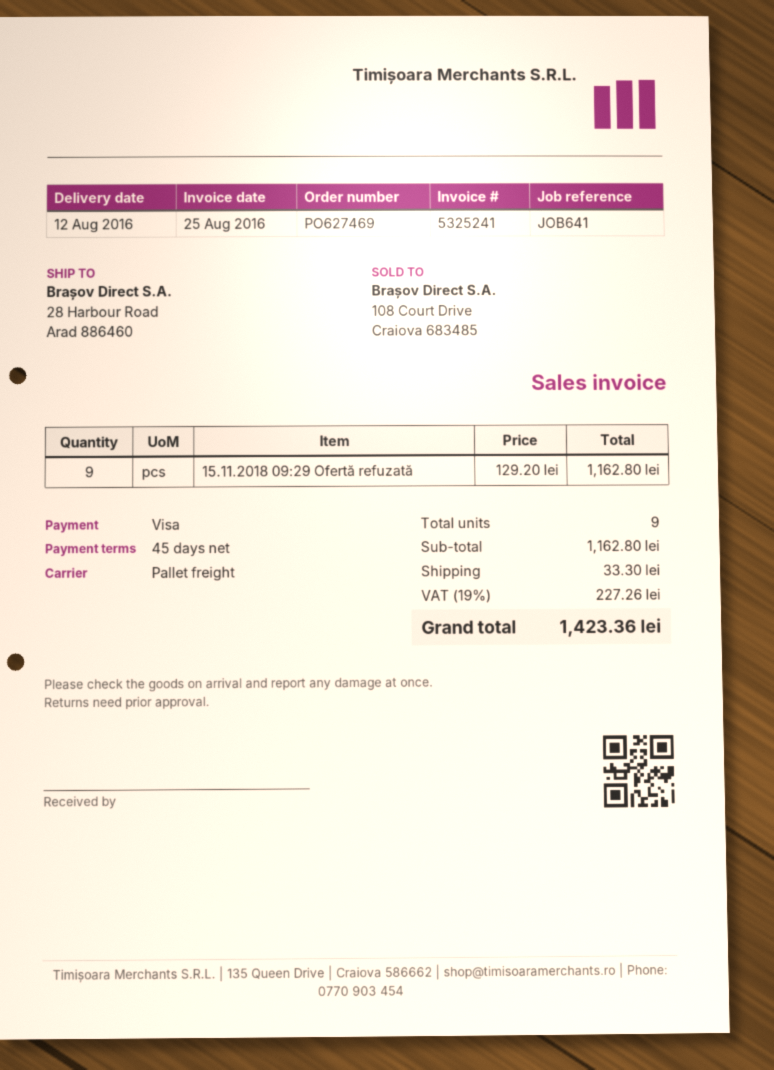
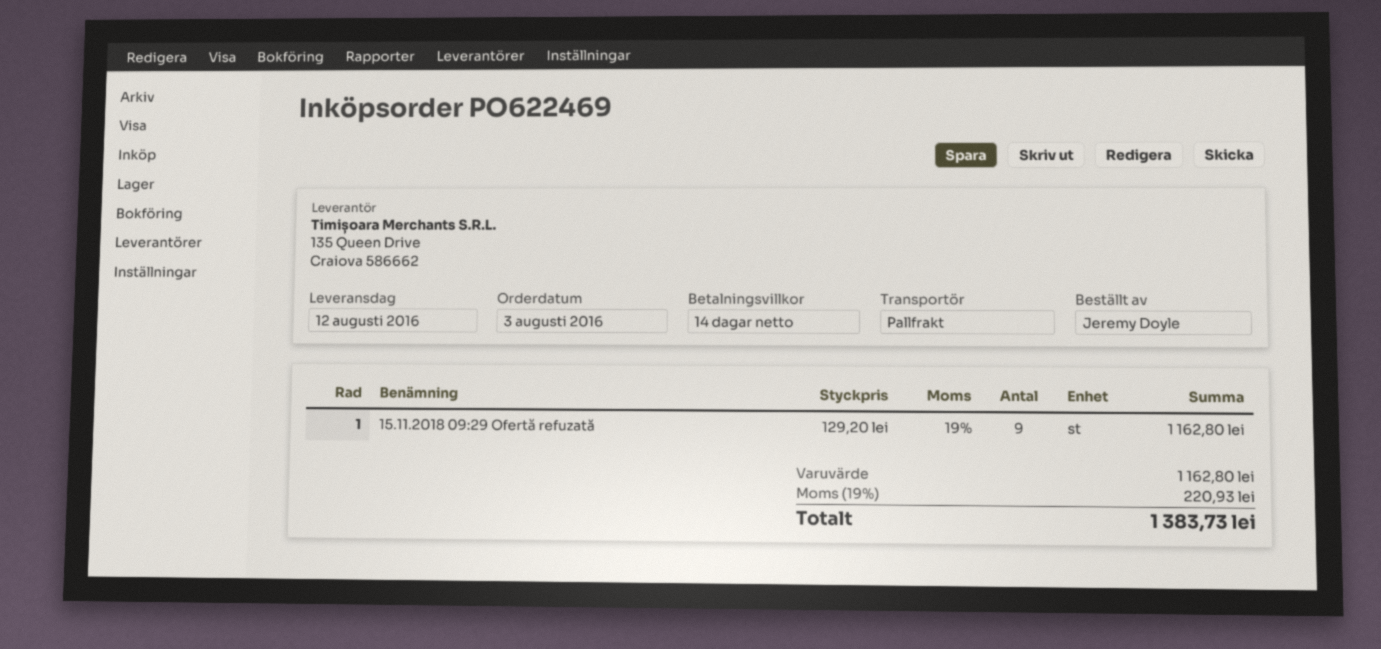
order number: PO627469 -> PO622469
payment terms: 45 days -> 14 days
shipping: 33.30 -> none
tax: 19% = 227.26 -> 19% = 220.93
total: 1423.36 -> 1383.73

